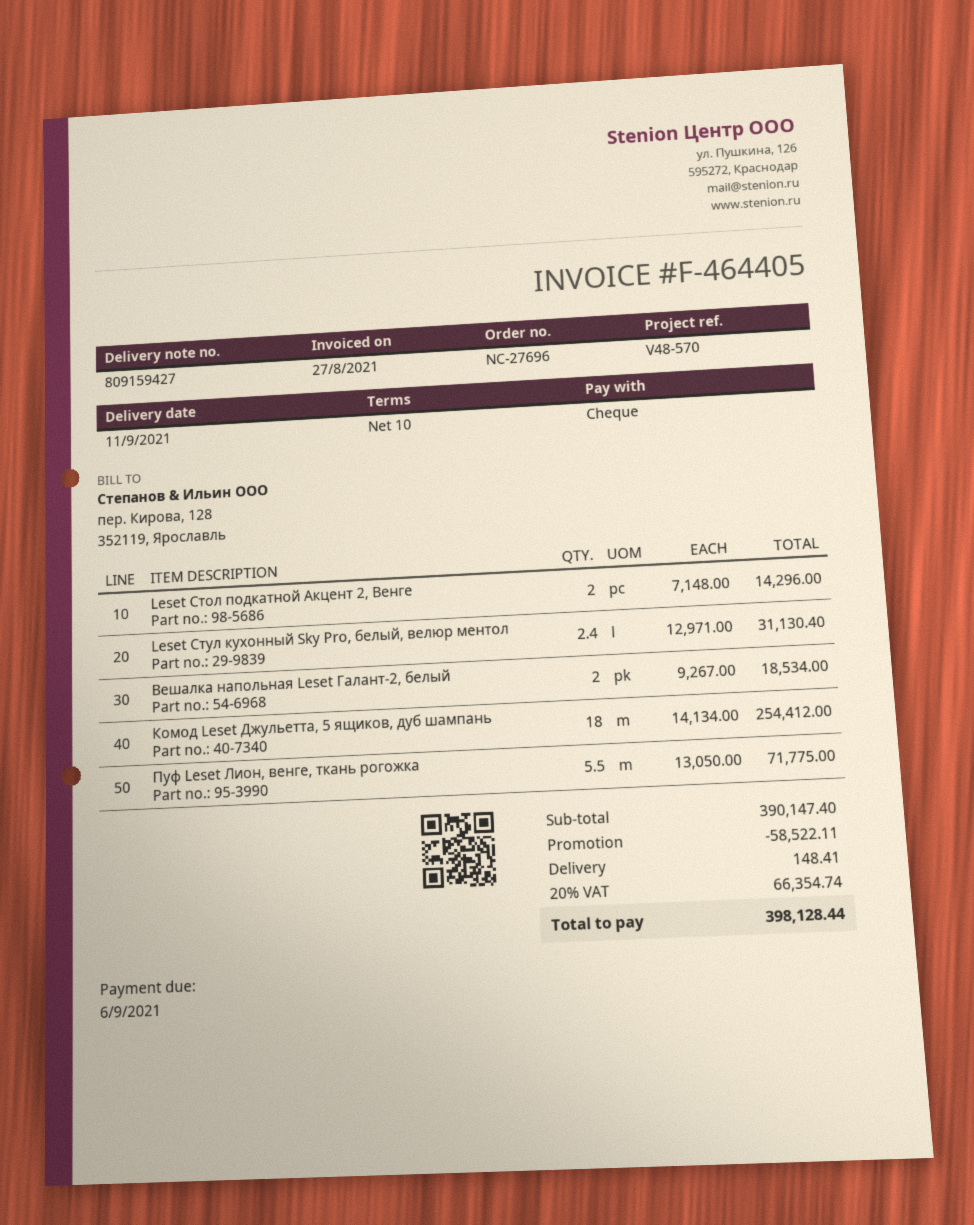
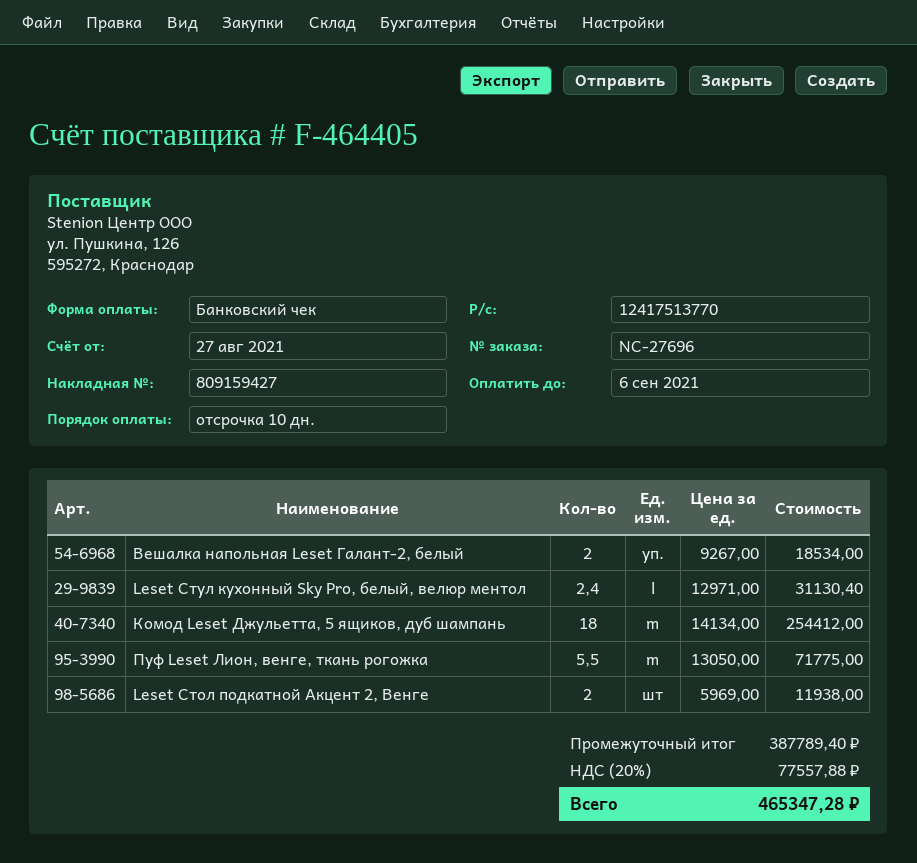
Leset Стол подкатной Акцент 2, Венге: 2 x 7148.00 = 14296.00 -> 2 x 5969.00 = 11938.00
subtotal: 390147.40 -> 387789.40
discount: 58522.11 -> none
shipping: 148.41 -> none
tax: 20% = 66354.74 -> 20% = 77557.88
total: 398128.44 -> 465347.28

